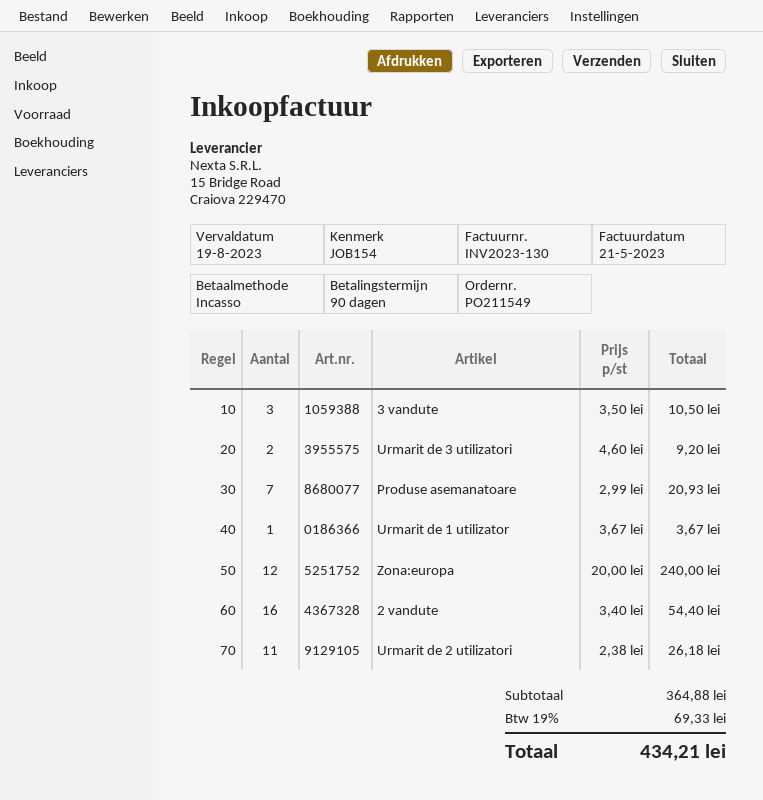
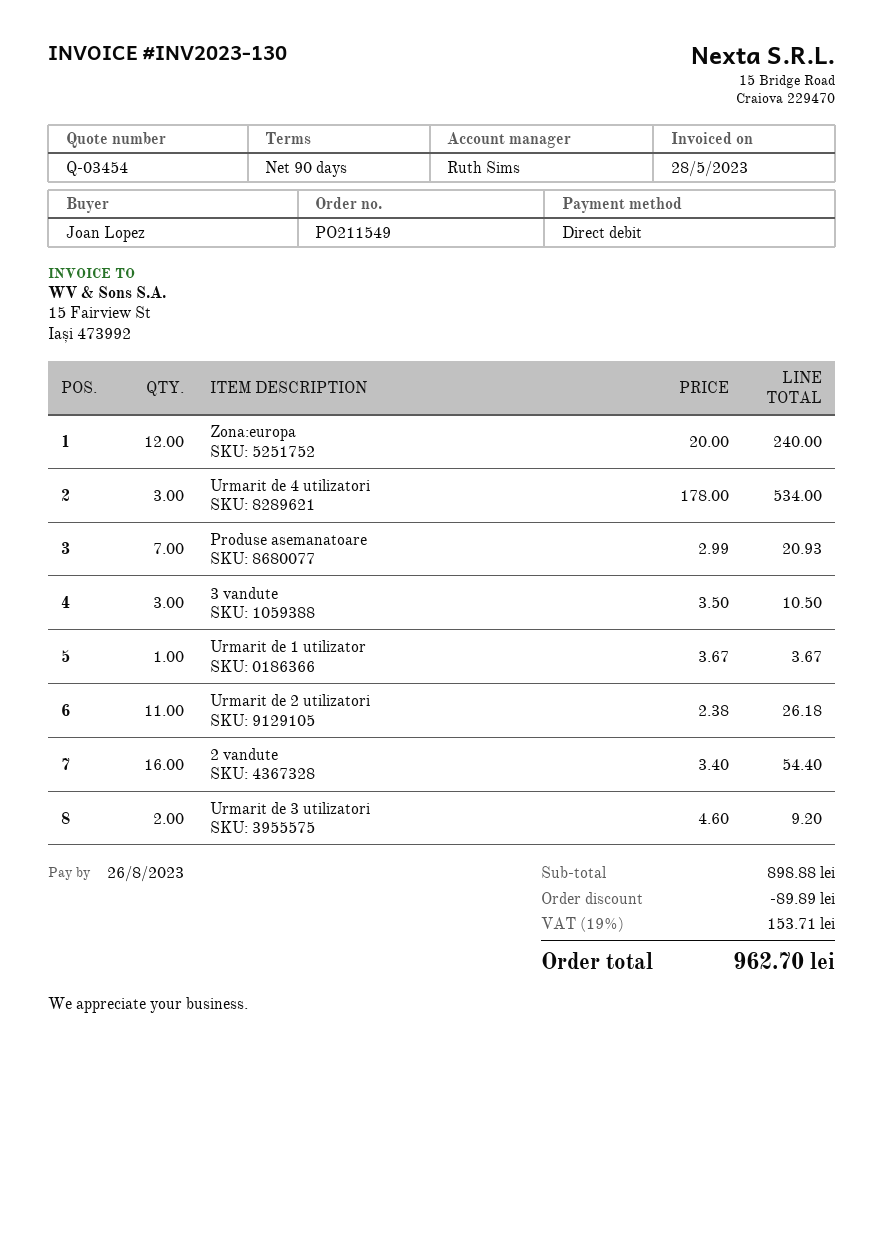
invoice date: 2023-05-21 -> 2023-05-28
due date: 2023-08-19 -> 2023-08-26
Urmarit de 4 utilizatori: none -> 3 x 178.00 = 534.00
subtotal: 364.88 -> 898.88
discount: none -> 89.89
tax: 19% = 69.33 -> 19% = 153.71
total: 434.21 -> 962.70

